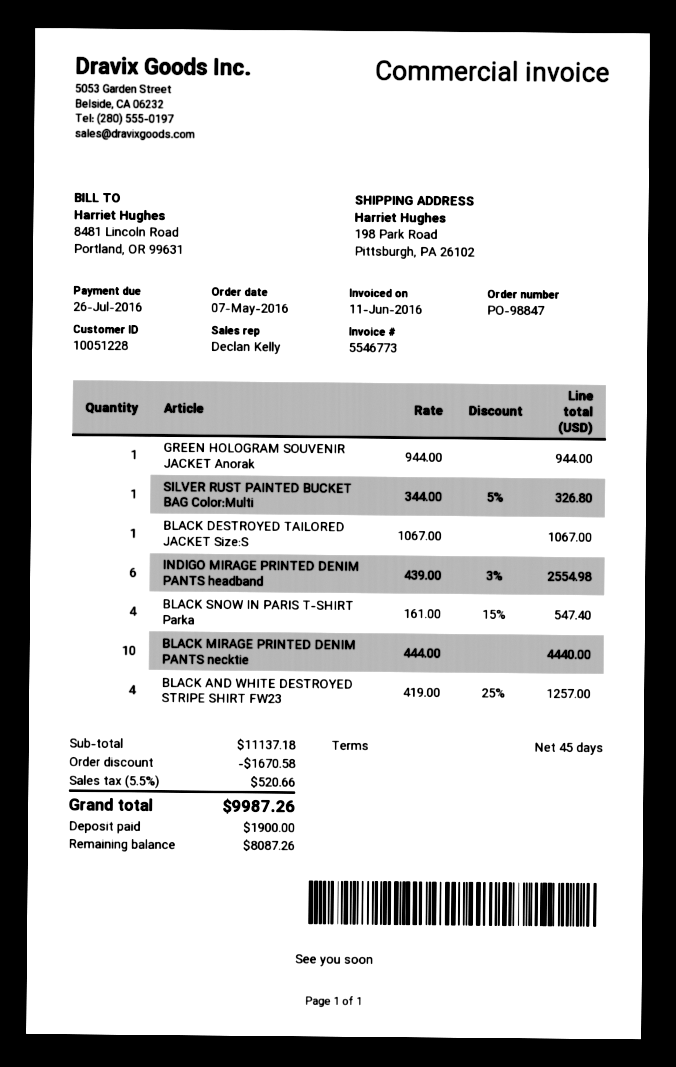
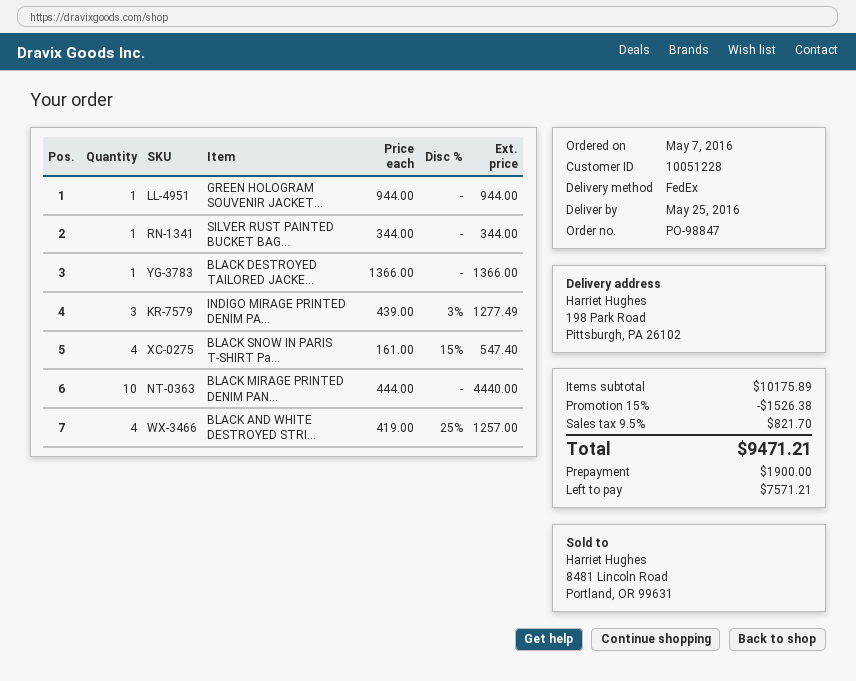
SILVER RUST PAINTED BUCKET BAG Color:Multi: 1 x 344.00 - 5% = 326.80 -> 1 x 344.00 = 344.00
BLACK DESTROYED TAILORED JACKET Size:S: 1 x 1067.00 = 1067.00 -> 1 x 1366.00 = 1366.00
INDIGO MIRAGE PRINTED DENIM PANTS headband: 6 x 439.00 - 3% = 2554.98 -> 3 x 439.00 - 3% = 1277.49
subtotal: 11137.18 -> 10175.89
discount: 1670.58 -> 1526.38
tax: 5.5% = 520.66 -> 9.5% = 821.70
total: 9987.26 -> 9471.21
balance: 8087.26 -> 7571.21

